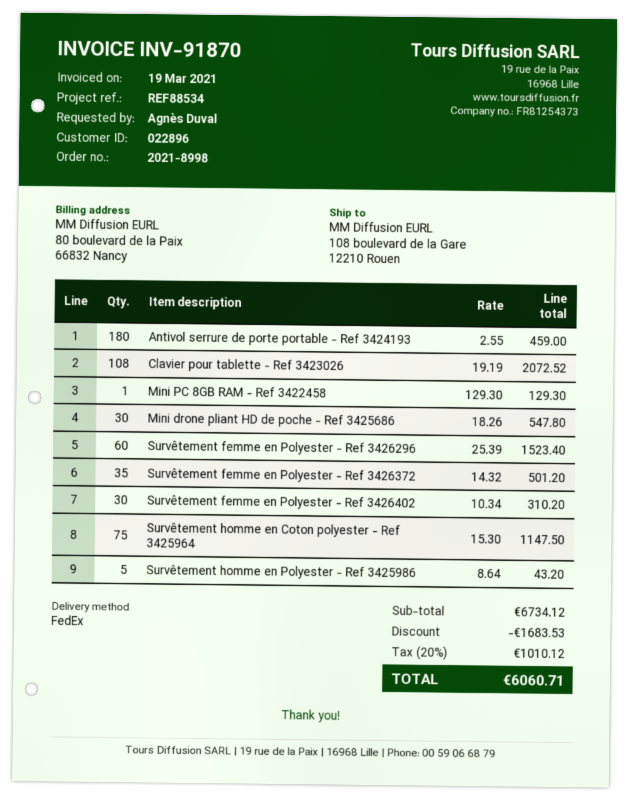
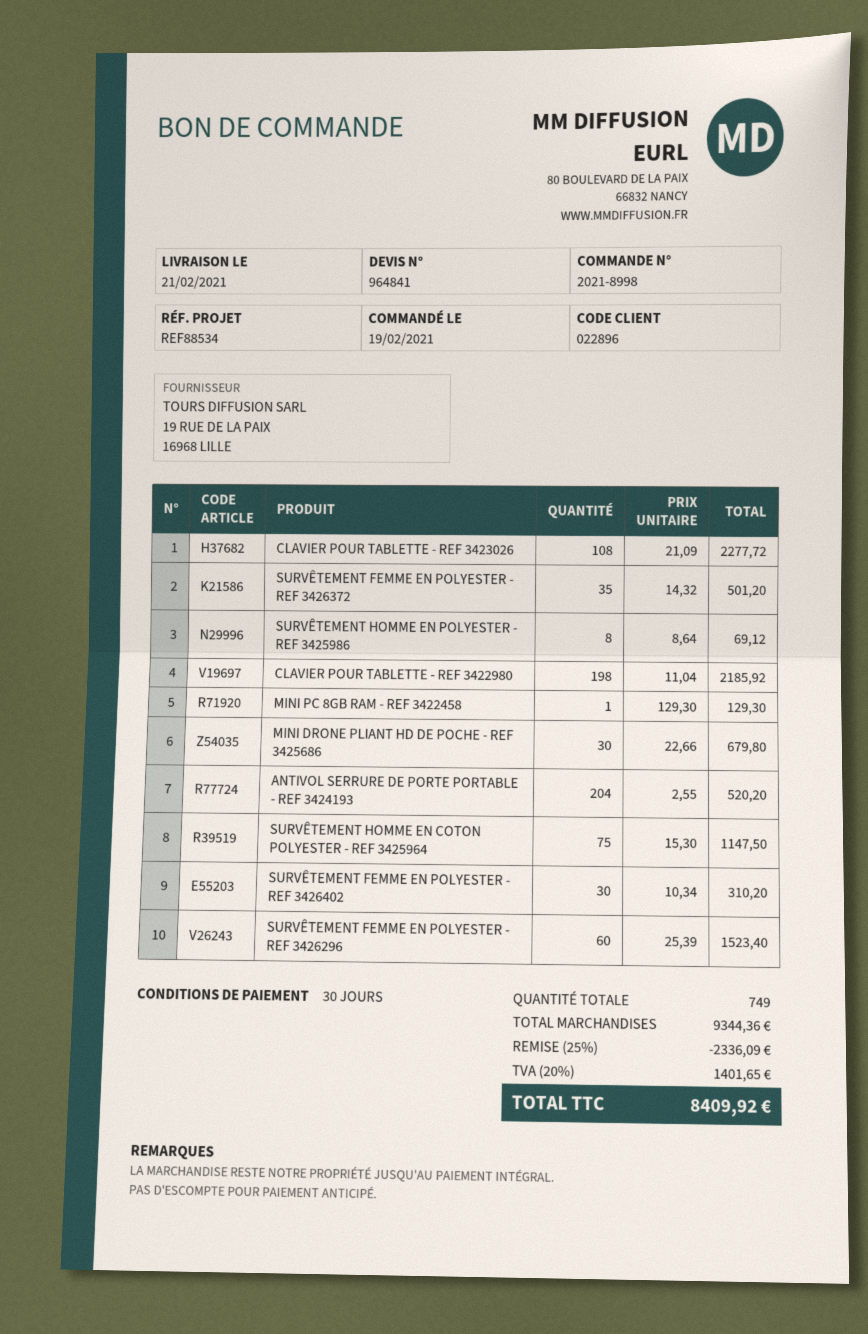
Antivol serrure de porte portable - Ref 3424193: 180 x 2.55 = 459.00 -> 204 x 2.55 = 520.20
Clavier pour tablette - Ref 3423026: 108 x 19.19 = 2072.52 -> 108 x 21.09 = 2277.72
Mini drone pliant HD de poche - Ref 3425686: 30 x 18.26 = 547.80 -> 30 x 22.66 = 679.80
Survêtement homme en Polyester - Ref 3425986: 5 x 8.64 = 43.20 -> 8 x 8.64 = 69.12
CLAVIER POUR TABLETTE - REF 3422980: none -> 198 x 11.04 = 2185.92
subtotal: 6734.12 -> 9344.36
discount: 1683.53 -> 2336.09
tax: 20% = 1010.12 -> 20% = 1401.65
total: 6060.71 -> 8409.92

